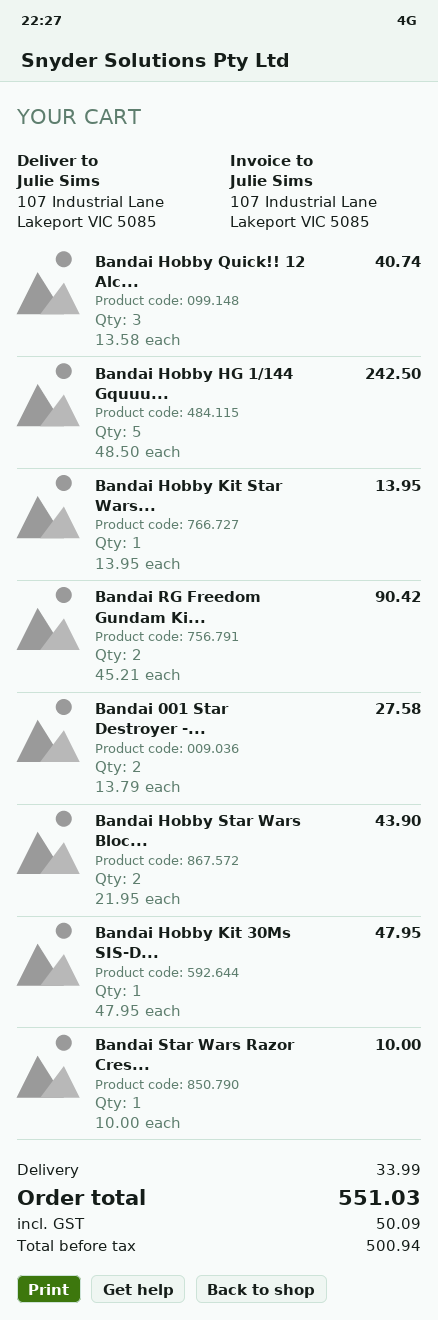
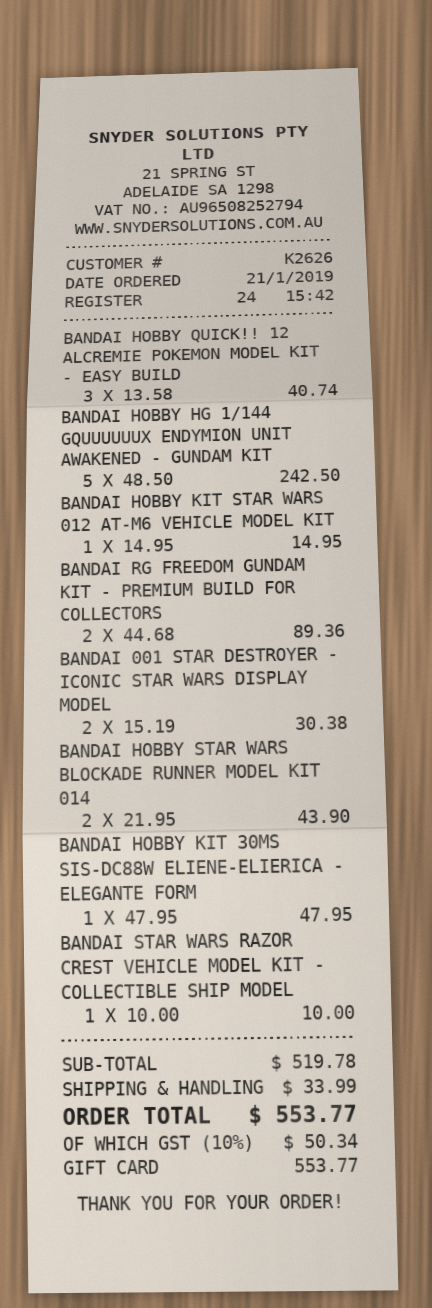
Bandai Hobby Kit Star Wars...: 1 x 13.95 = 13.95 -> 1 x 14.95 = 14.95
Bandai RG Freedom Gundam Ki...: 2 x 45.21 = 90.42 -> 2 x 44.68 = 89.36
Bandai 001 Star Destroyer -...: 2 x 13.79 = 27.58 -> 2 x 15.19 = 30.38
tax: 50.09 -> 50.34
total: 551.03 -> 553.77

